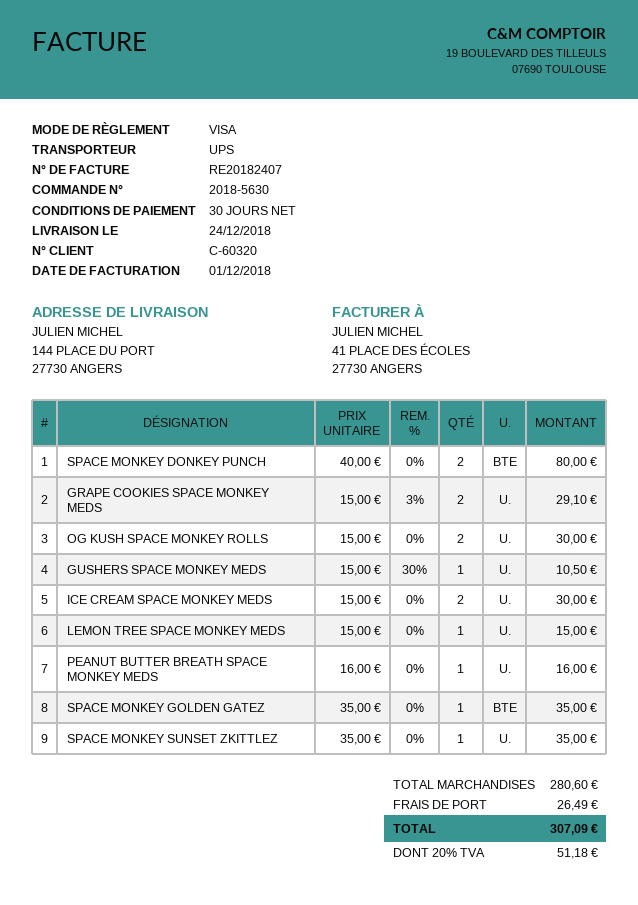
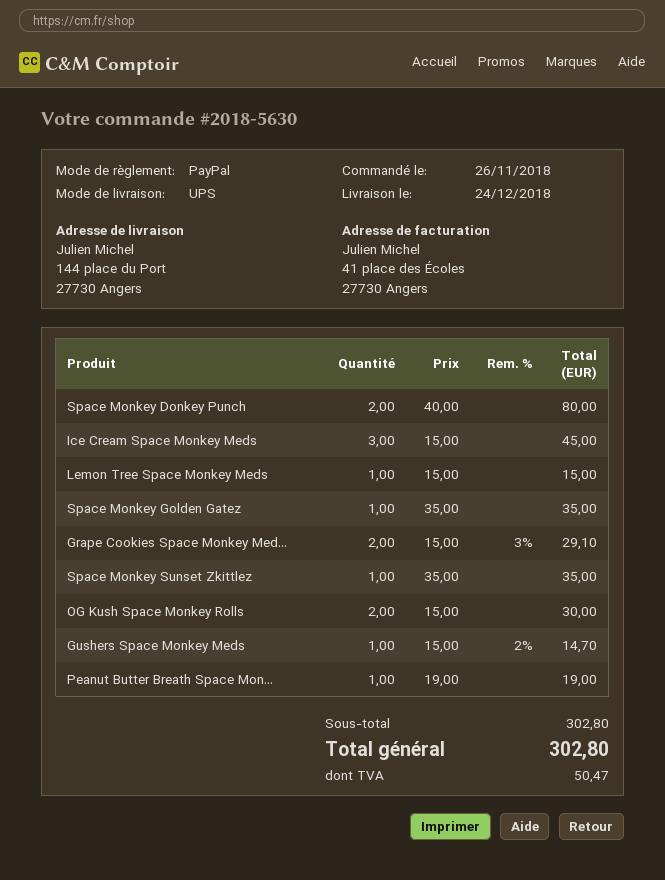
payment method: Visa -> PayPal
GUSHERS SPACE MONKEY MEDS: 1 x 15.00 - 30% = 10.50 -> 1 x 15.00 - 2% = 14.70
ICE CREAM SPACE MONKEY MEDS: 2 x 15.00 = 30.00 -> 3 x 15.00 = 45.00
PEANUT BUTTER BREATH SPACE MONKEY MEDS: 1 x 16.00 = 16.00 -> 1 x 19.00 = 19.00
subtotal: 280.60 -> 302.80
shipping: 26.49 -> none
tax: 51.18 -> 50.47
total: 307.09 -> 302.80

